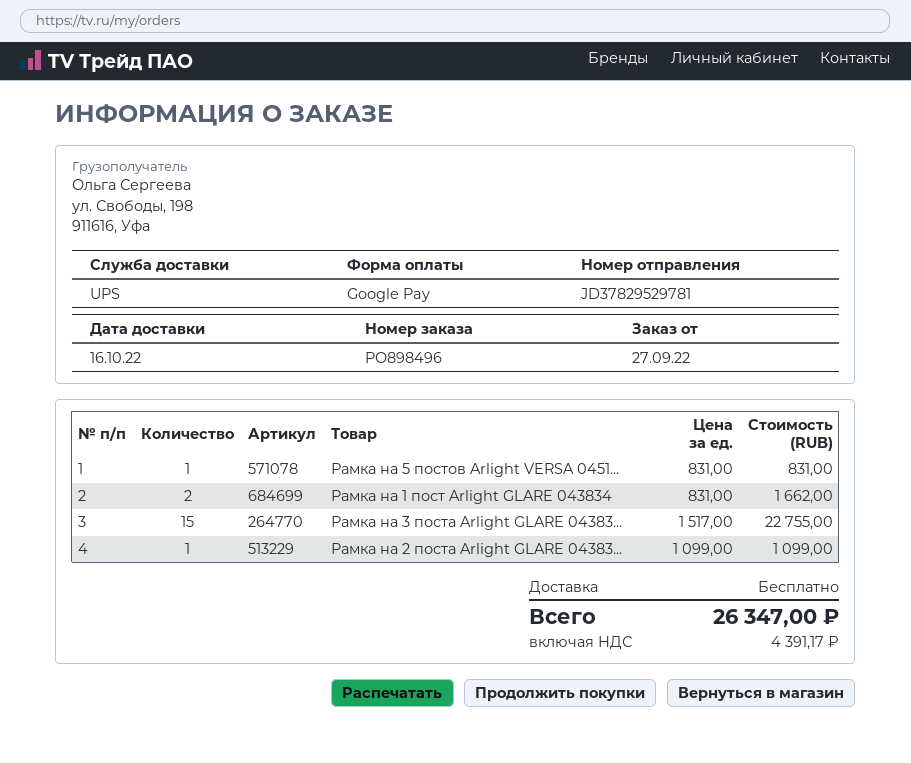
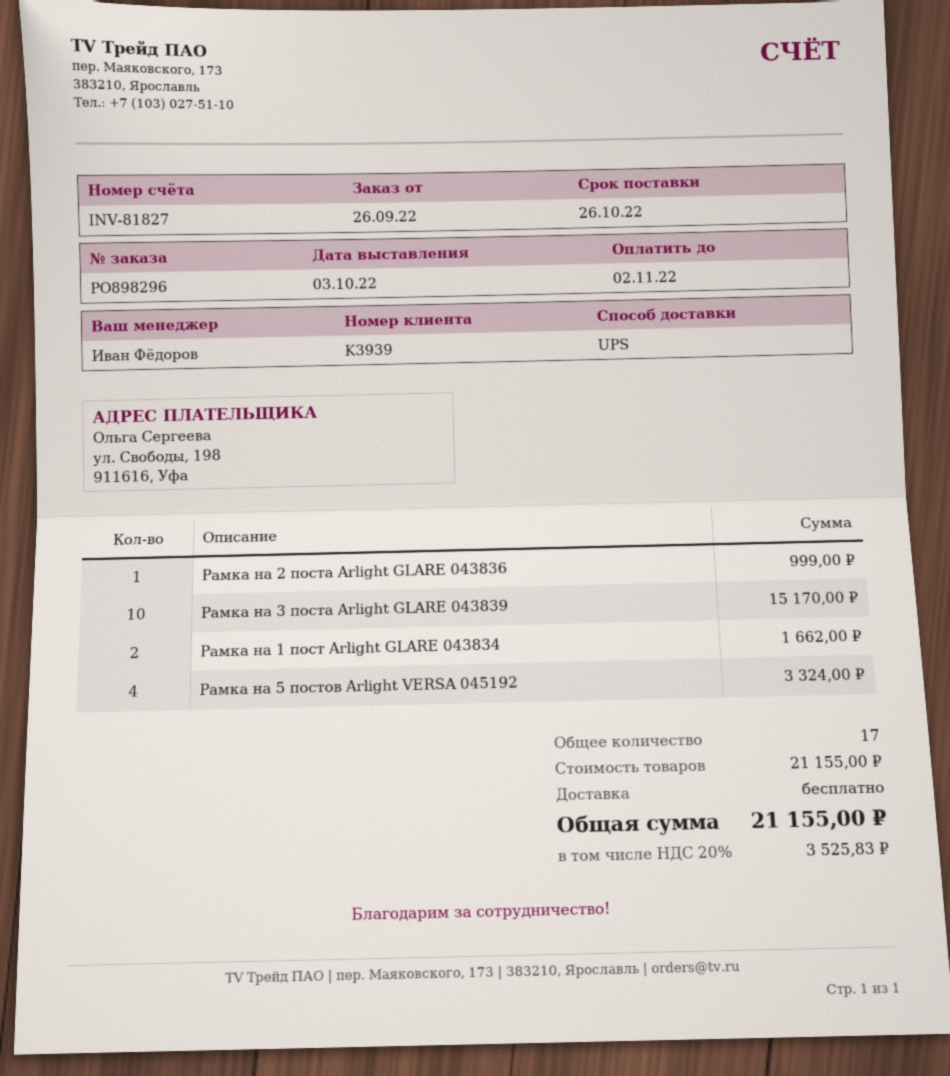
order number: PO898496 -> PO898296
order date: 2022-09-27 -> 2022-09-26
delivery date: 2022-10-16 -> 2022-10-26
Рамка на 5 постов Arlight VERSA 0451...: 1 for 831.00 -> 4 for 3324.00
Рамка на 3 поста Arlight GLARE 04383...: 15 for 22755.00 -> 10 for 15170.00
Рамка на 2 поста Arlight GLARE 04383...: 1 for 1099.00 -> 1 for 999.00
tax: 4391.17 -> 3525.83
total: 26347.00 -> 21155.00

